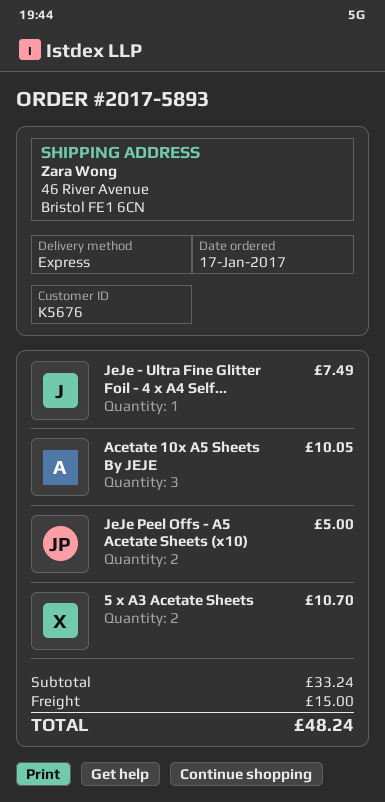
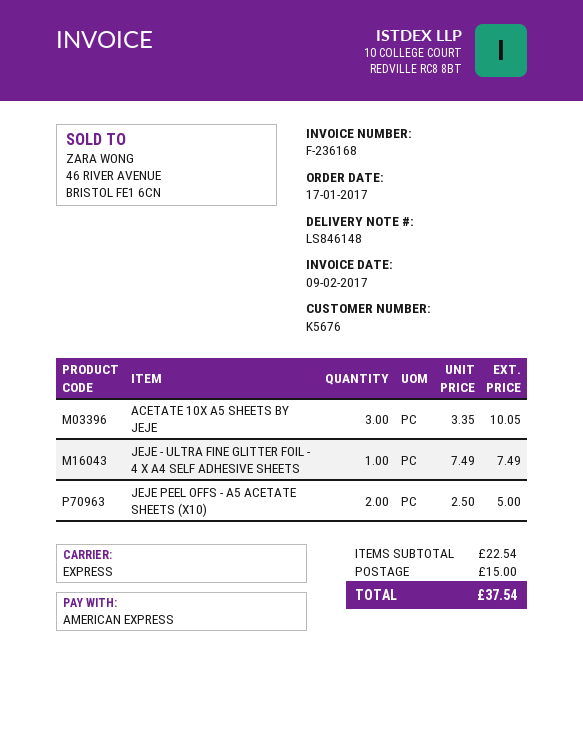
5 x A3 Acetate Sheets: 2 for 10.70 -> none
subtotal: 33.24 -> 22.54
total: 48.24 -> 37.54

